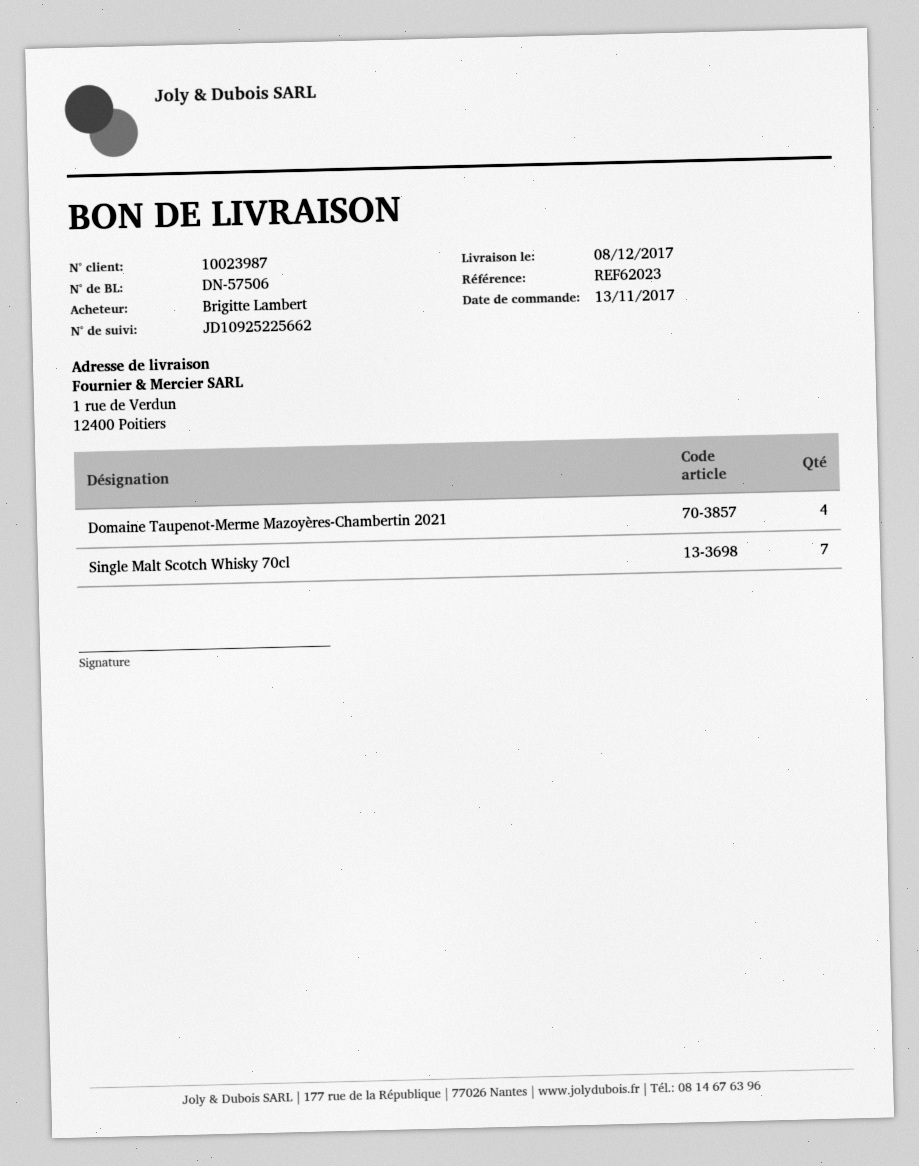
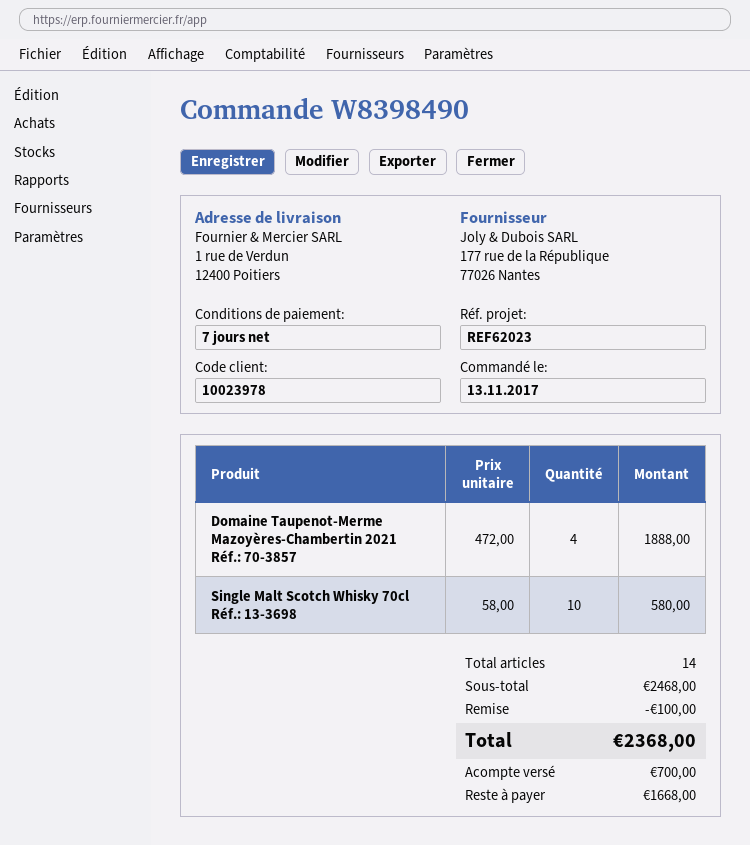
customer number: 10023987 -> 10023978
Single Malt Scotch Whisky 70cl: 7 -> 10

